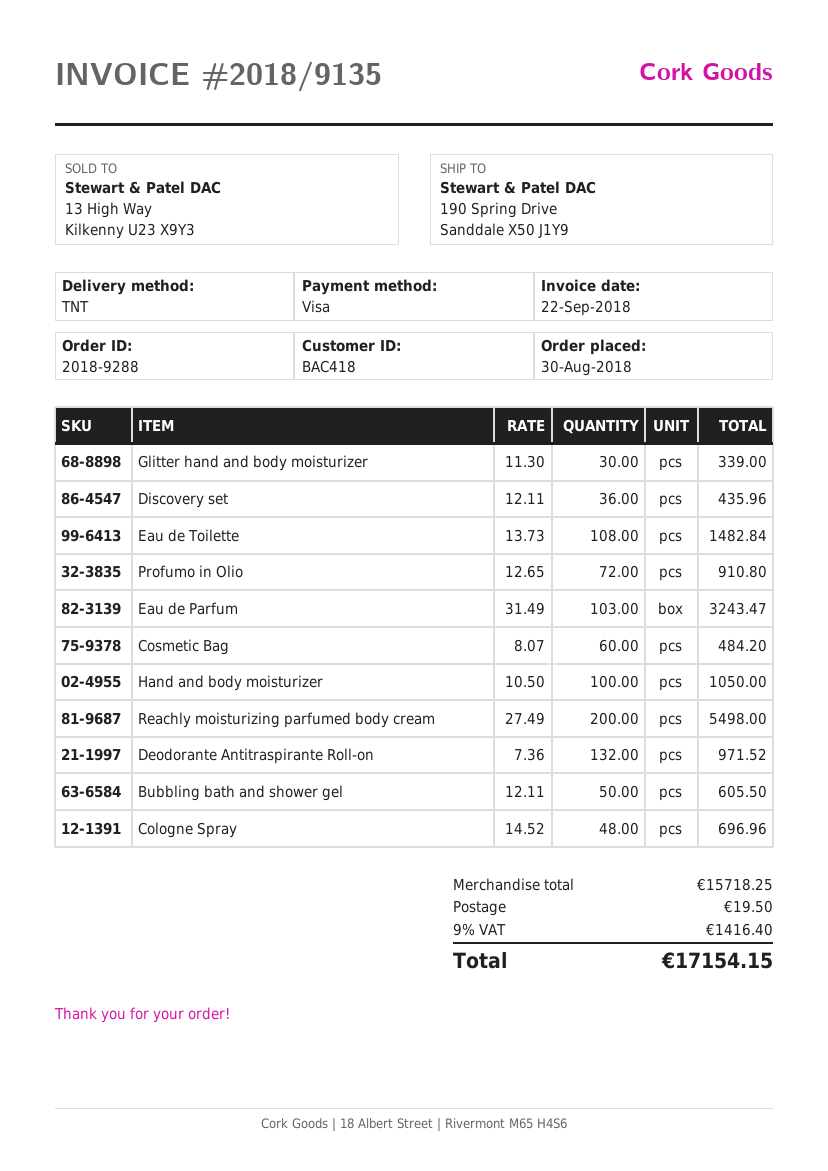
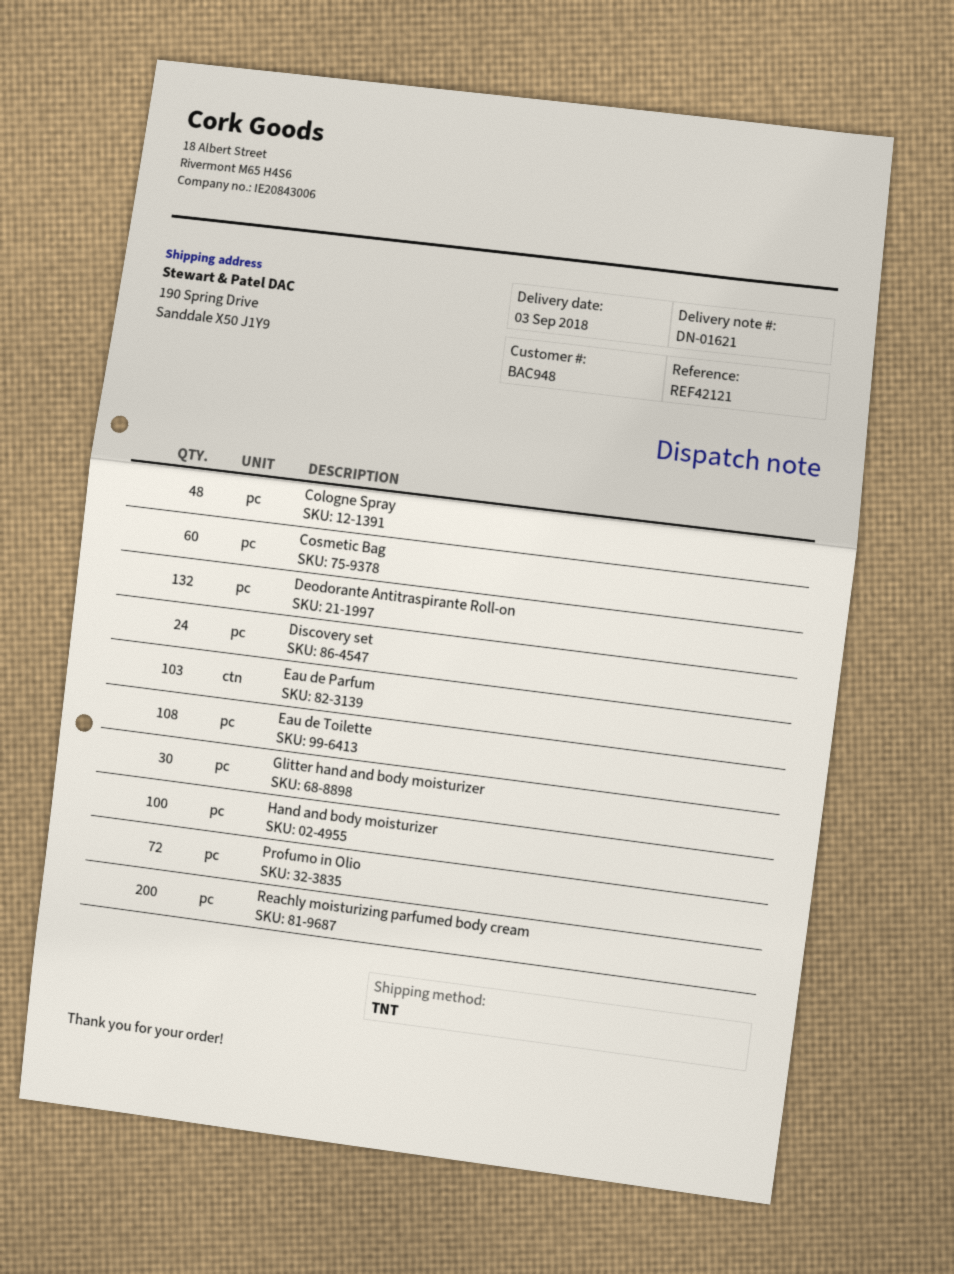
customer number: BAC418 -> BAC948
Discovery set: 36 -> 24
Bubbling bath and shower gel: 50 -> none

